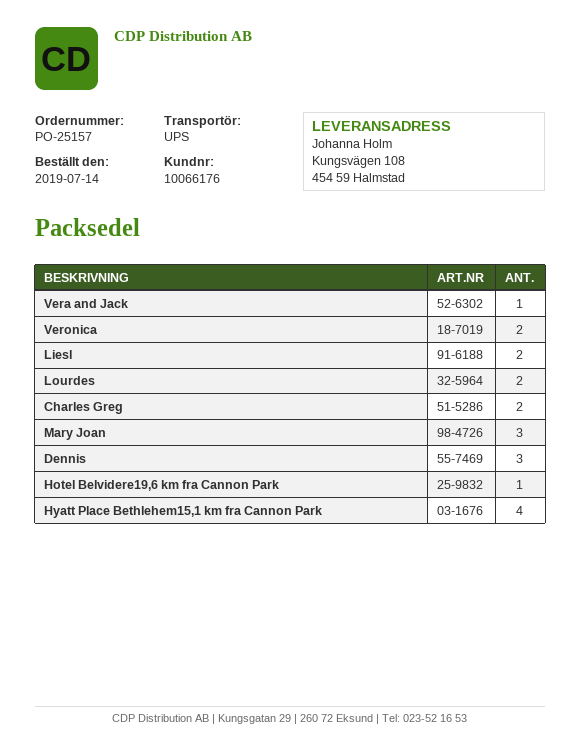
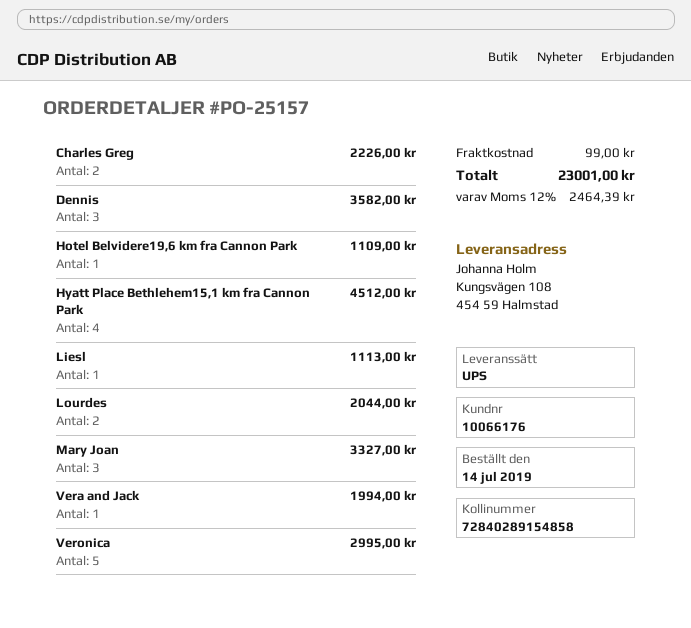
Veronica: 2 -> 5
Liesl: 2 -> 1

